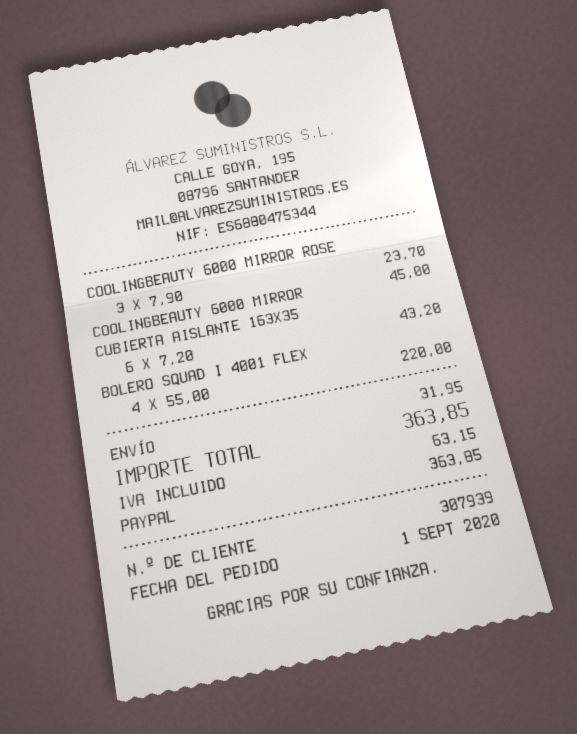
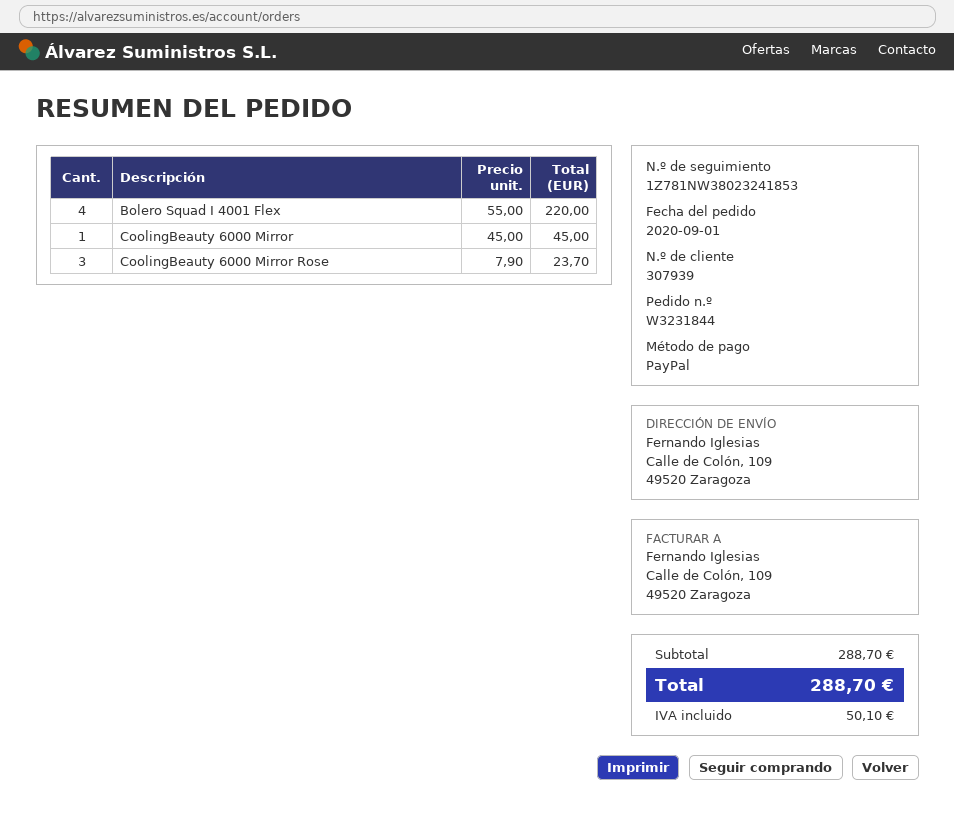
CUBIERTA AISLANTE 163X35: 6 x 7.20 = 43.20 -> none
shipping: 31.95 -> none
tax: 63.15 -> 50.10
total: 363.85 -> 288.70

